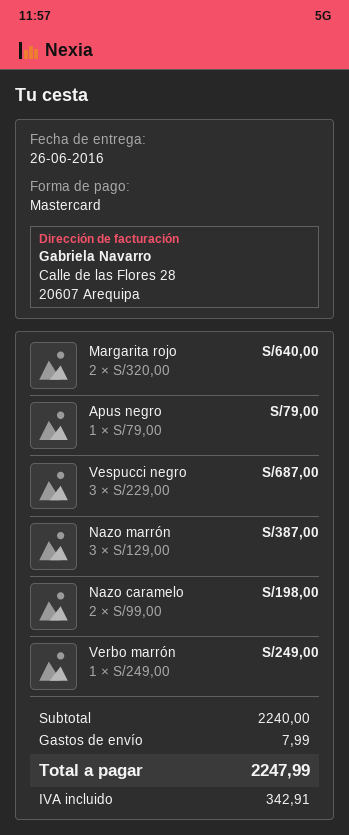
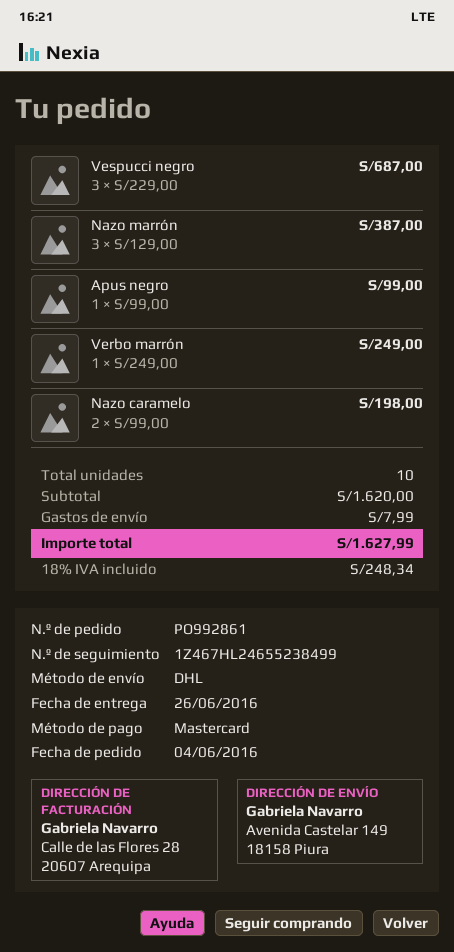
Margarita rojo: 2 x 320.00 = 640.00 -> none
Apus negro: 1 x 79.00 = 79.00 -> 1 x 99.00 = 99.00
subtotal: 2240.00 -> 1620.00
tax: 342.91 -> 248.34
total: 2247.99 -> 1627.99

